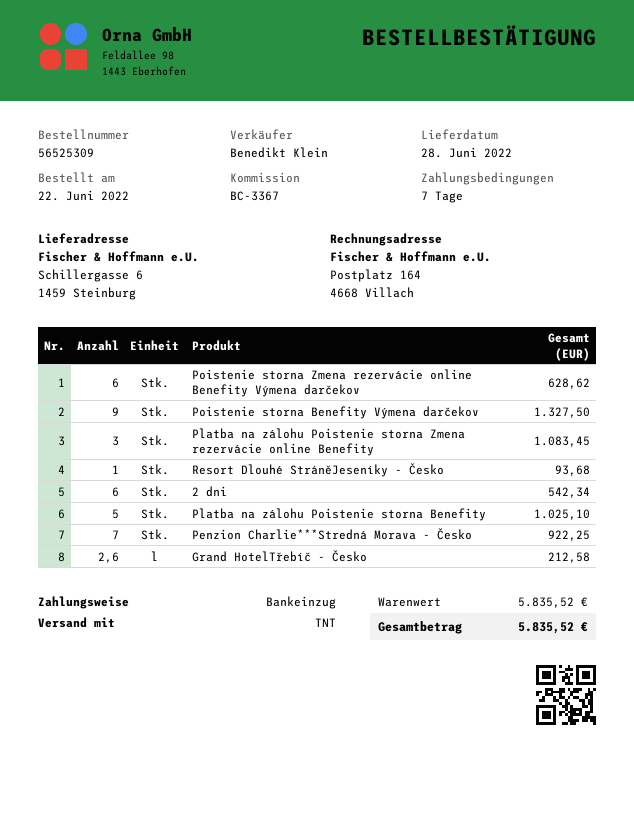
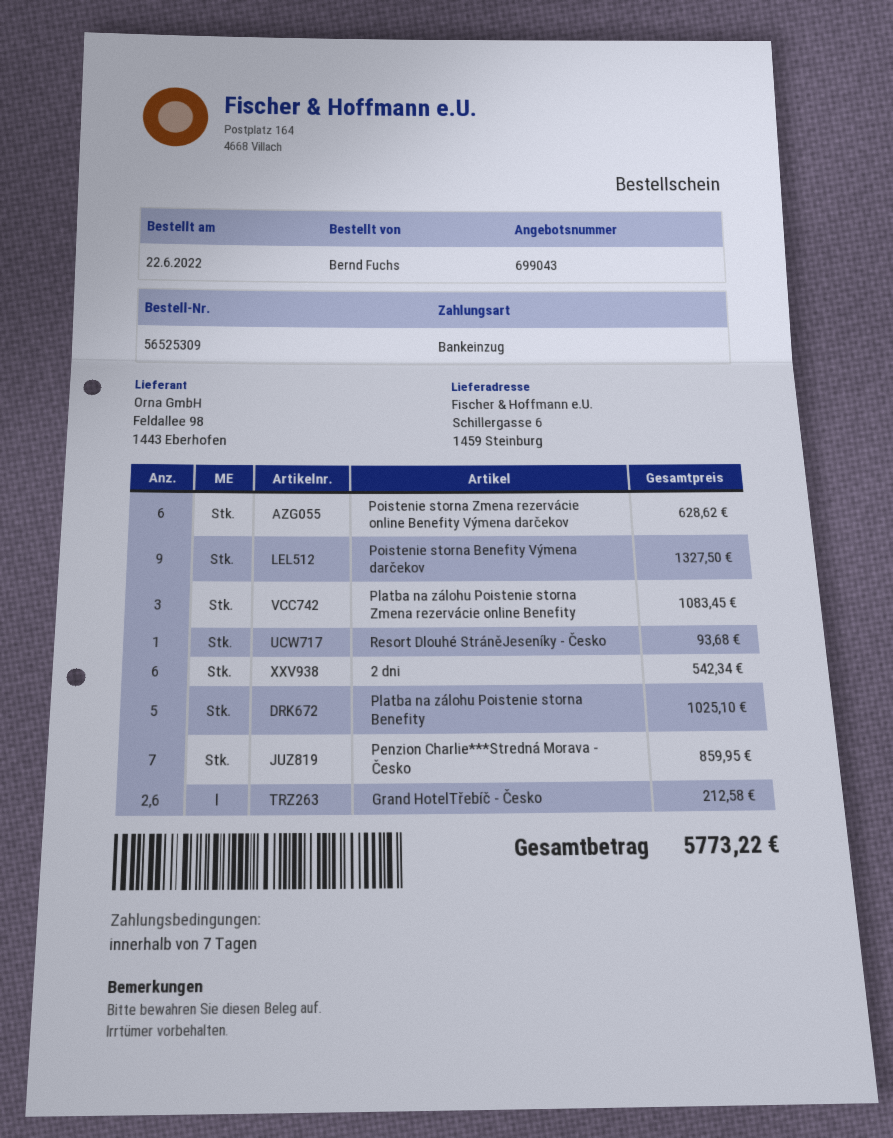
Penzion Charlie***Stredná Morava - Česko: 7 for 922.25 -> 7 for 859.95
total: 5835.52 -> 5773.22

